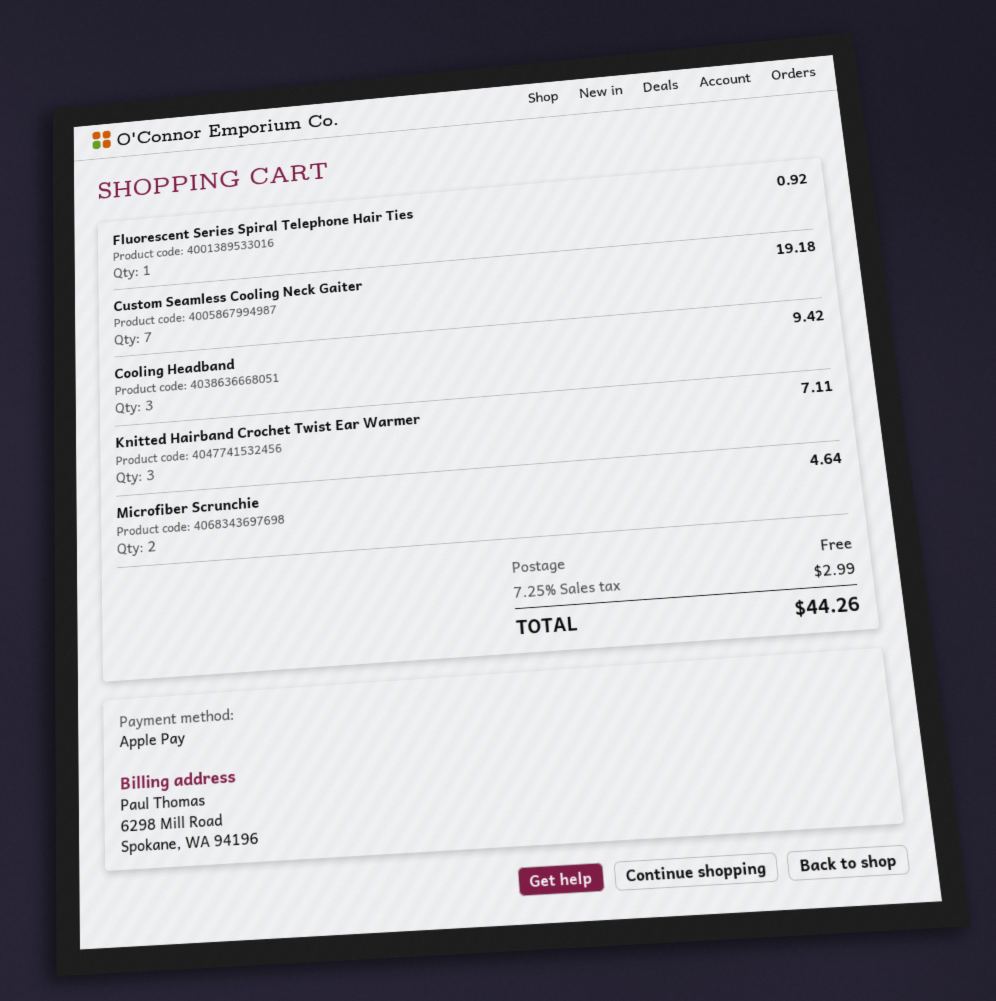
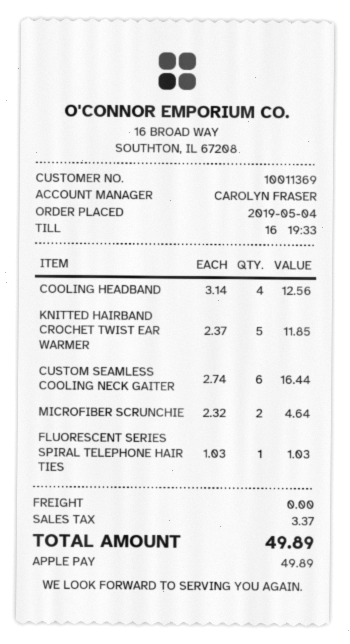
Fluorescent Series Spiral Telephone Hair Ties: 1 for 0.92 -> 1 for 1.03
Custom Seamless Cooling Neck Gaiter: 7 for 19.18 -> 6 for 16.44
Cooling Headband: 3 for 9.42 -> 4 for 12.56
Knitted Hairband Crochet Twist Ear Warmer: 3 for 7.11 -> 5 for 11.85
tax: 2.99 -> 3.37
total: 44.26 -> 49.89

